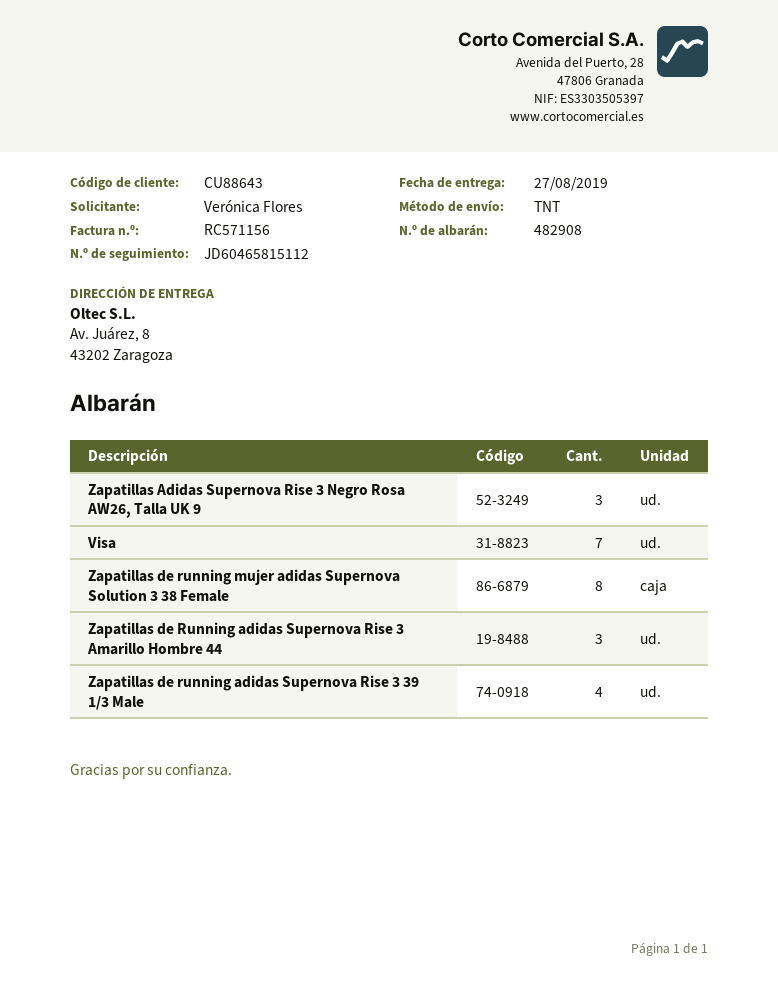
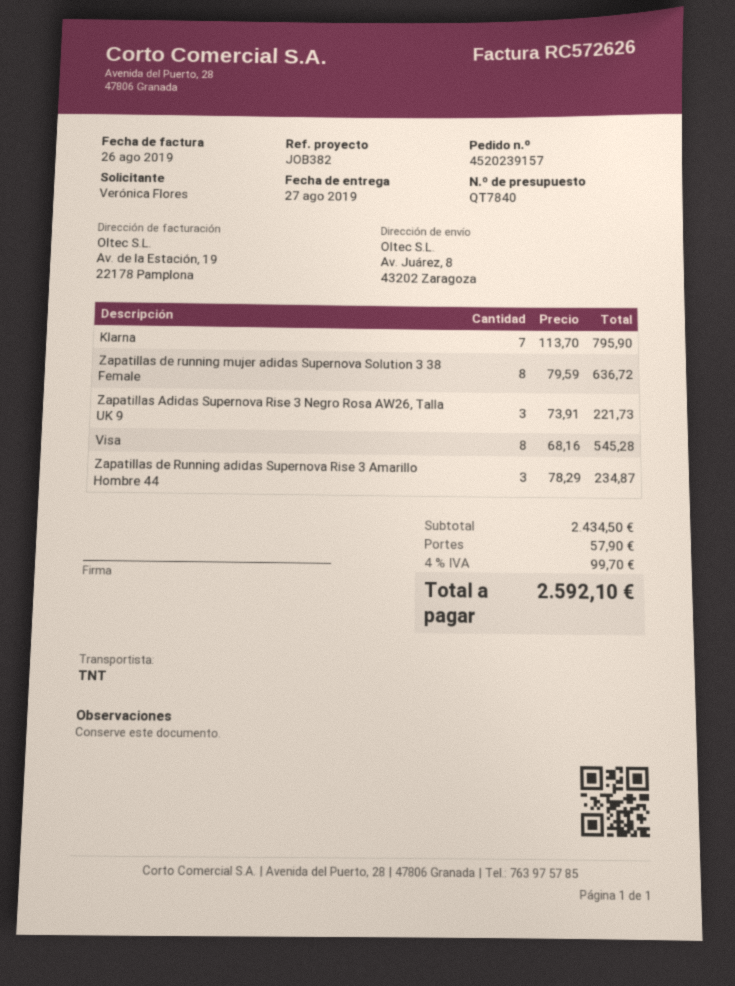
invoice number: RC571156 -> RC572626
Visa: 7 -> 8
Zapatillas de running adidas Supernova Rise 3 39 1/3 Male: 4 -> none
Klarna: none -> 7

